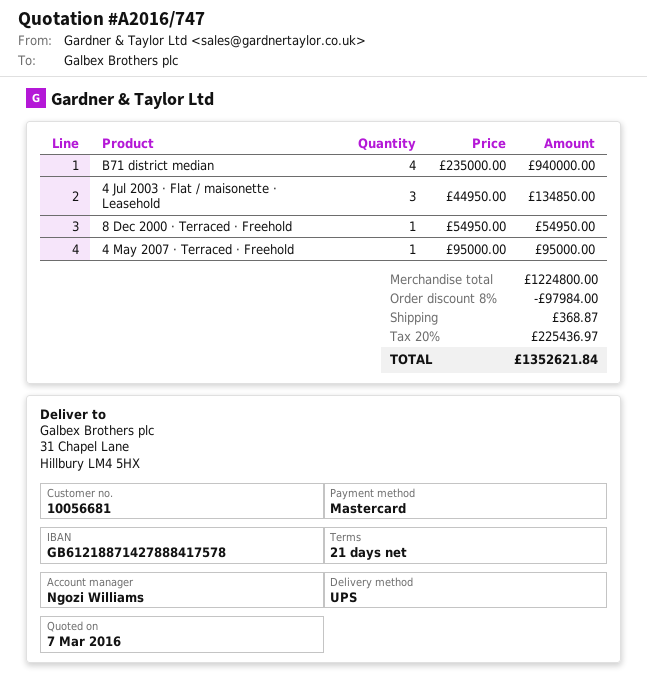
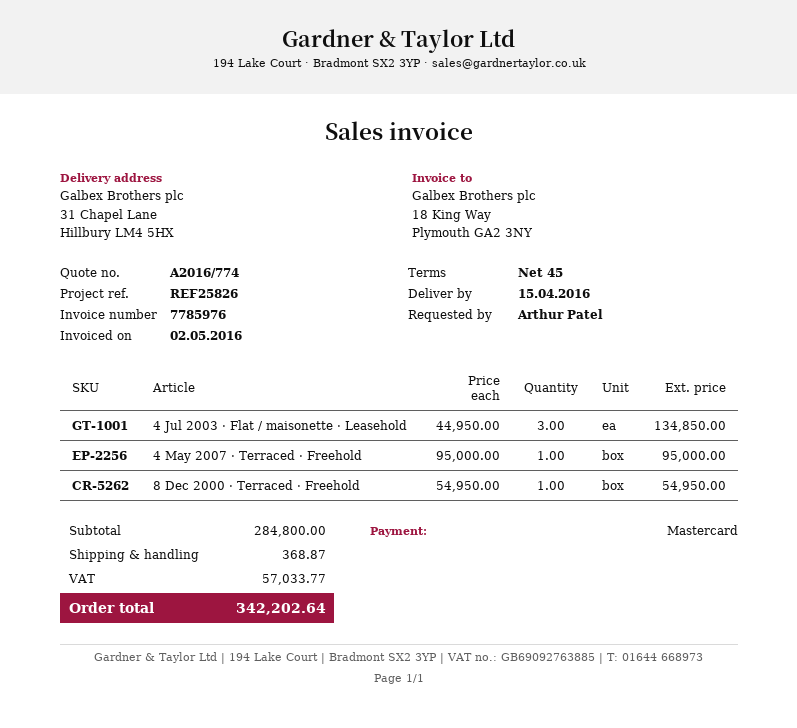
quote number: A2016/747 -> A2016/774
payment terms: 21 days -> 45 days
B71 district median: 4 x 235000.00 = 940000.00 -> none
subtotal: 1224800.00 -> 284800.00
discount: 8% = 97984.00 -> none
tax: 225436.97 -> 57033.77
total: 1352621.84 -> 342202.64

